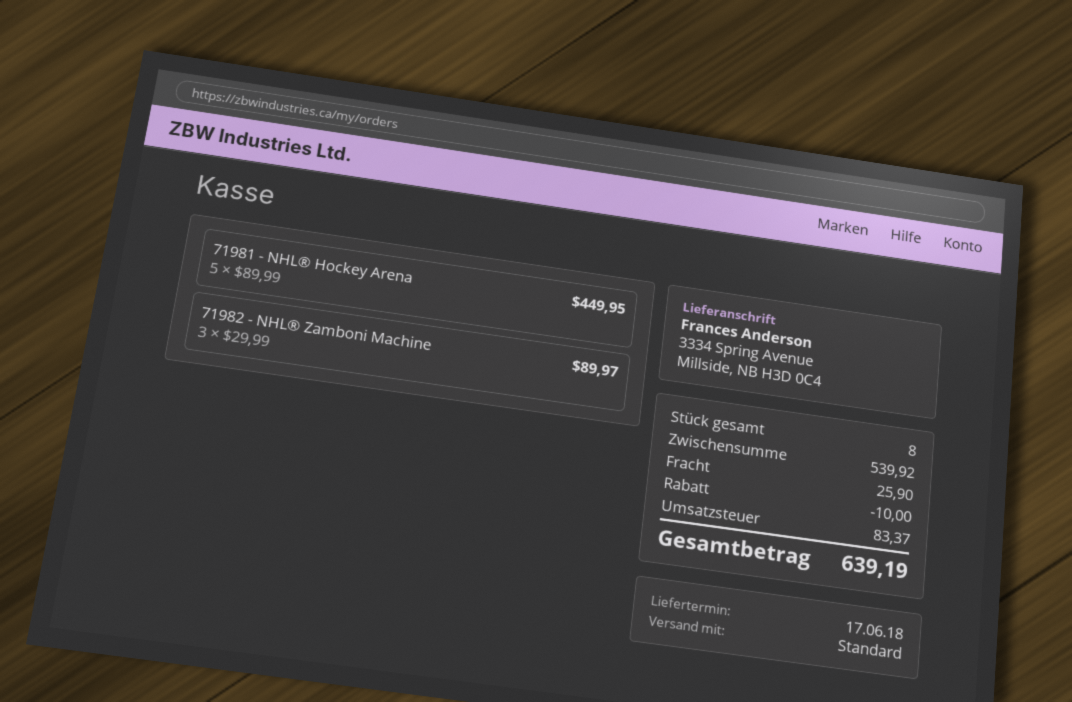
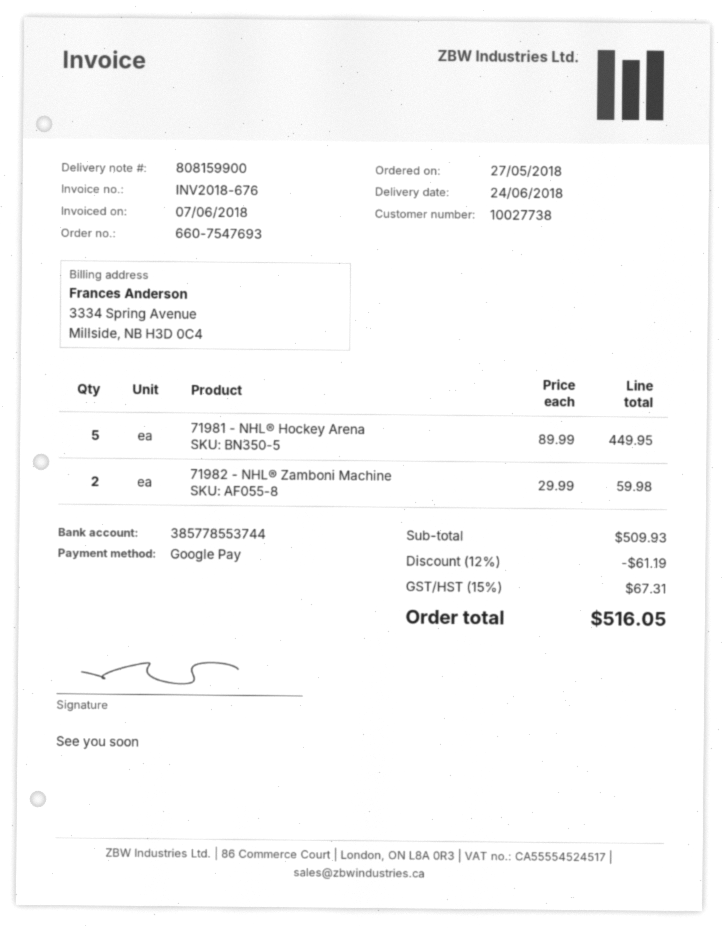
delivery date: 2018-06-17 -> 2018-06-24
71982 - NHL® Zamboni Machine: 3 x 29.99 = 89.97 -> 2 x 29.99 = 59.98
subtotal: 539.92 -> 509.93
discount: 10.00 -> 61.19
shipping: 25.90 -> none
tax: 83.37 -> 67.31
total: 639.19 -> 516.05

